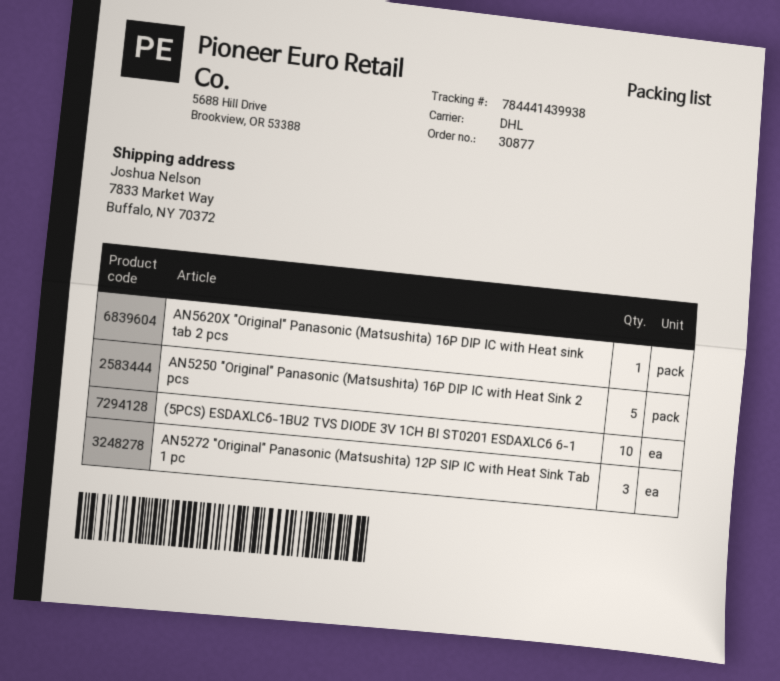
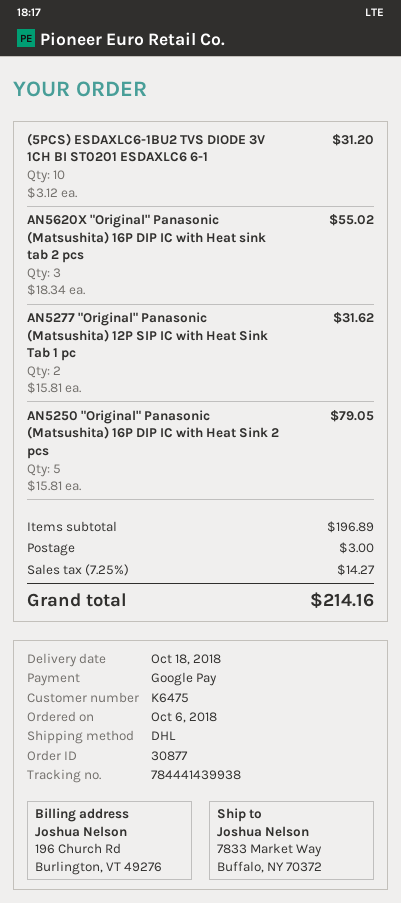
AN5620X "Original" Panasonic (Matsushita) 16P DIP IC with Heat sink tab 2 pcs: 1 -> 3
AN5272 "Original" Panasonic (Matsushita) 12P SIP IC with Heat Sink Tab 1 pc: 3 -> none
AN5277 "Original" Panasonic (Matsushita) 12P SIP IC with Heat Sink Tab 1 pc: none -> 2

